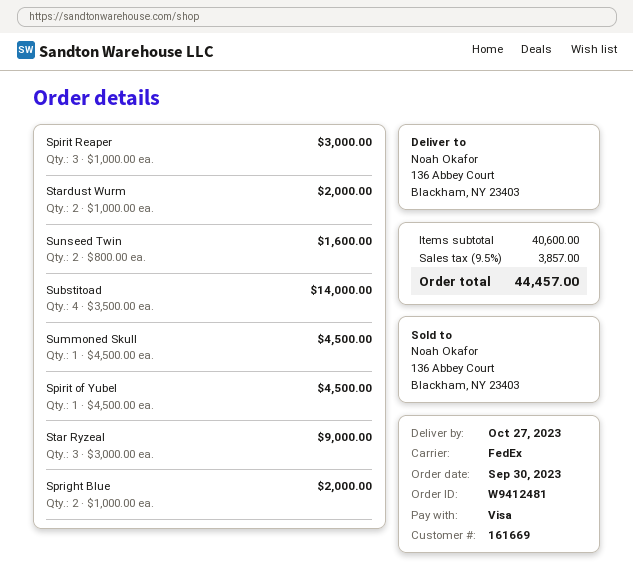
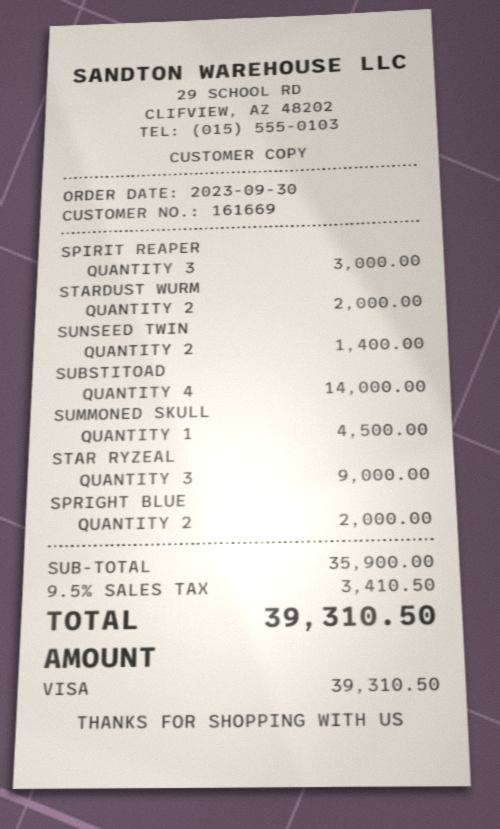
Sunseed Twin: 2 for 1600.00 -> 2 for 1400.00
Spirit of Yubel: 1 for 4500.00 -> none
subtotal: 40600.00 -> 35900.00
tax: 9.5% = 3857.00 -> 9.5% = 3410.50
total: 44457.00 -> 39310.50

